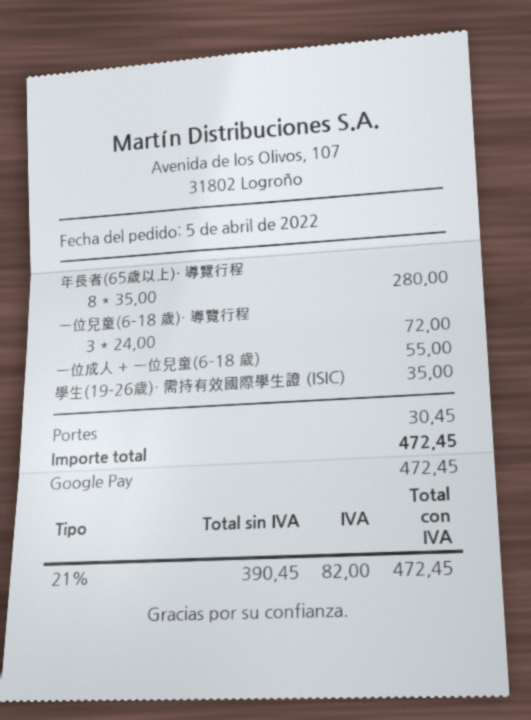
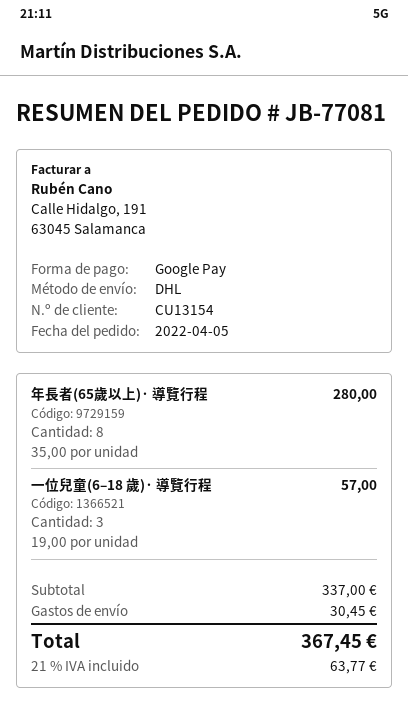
一位兒童(6–18 歲)· 導覽行程: 3 x 24.00 = 72.00 -> 3 x 19.00 = 57.00
一位成人 + 一位兒童(6–18 歲): 1 x 55.00 = 55.00 -> none
學生(19-26歲)· 需持有效國際學生證 (ISIC): 1 x 35.00 = 35.00 -> none
tax: 21% = 82.00 -> 21% = 63.77
total: 472.45 -> 367.45

